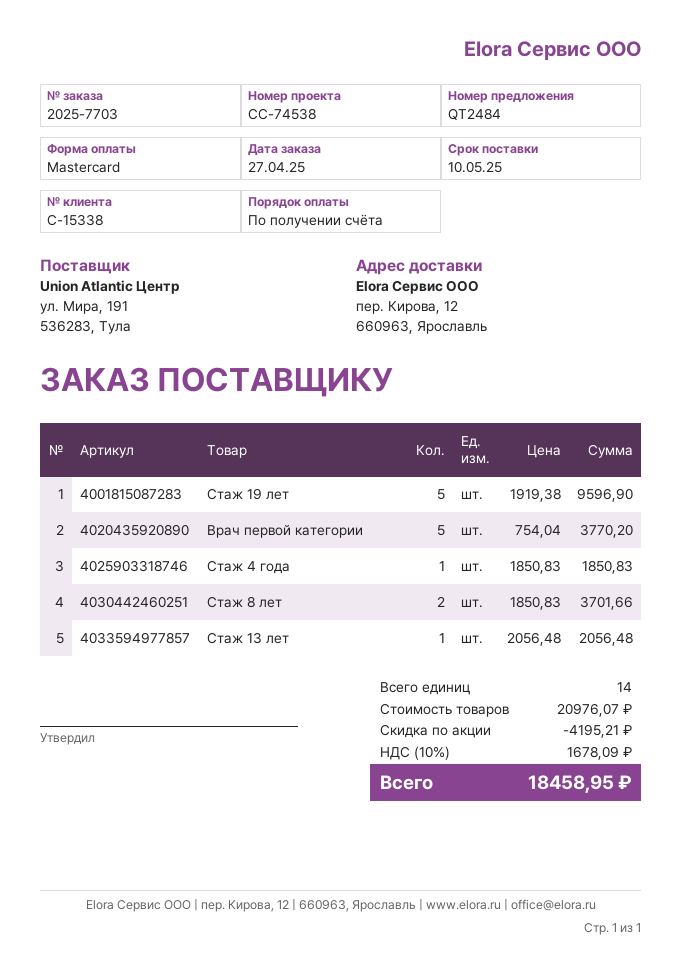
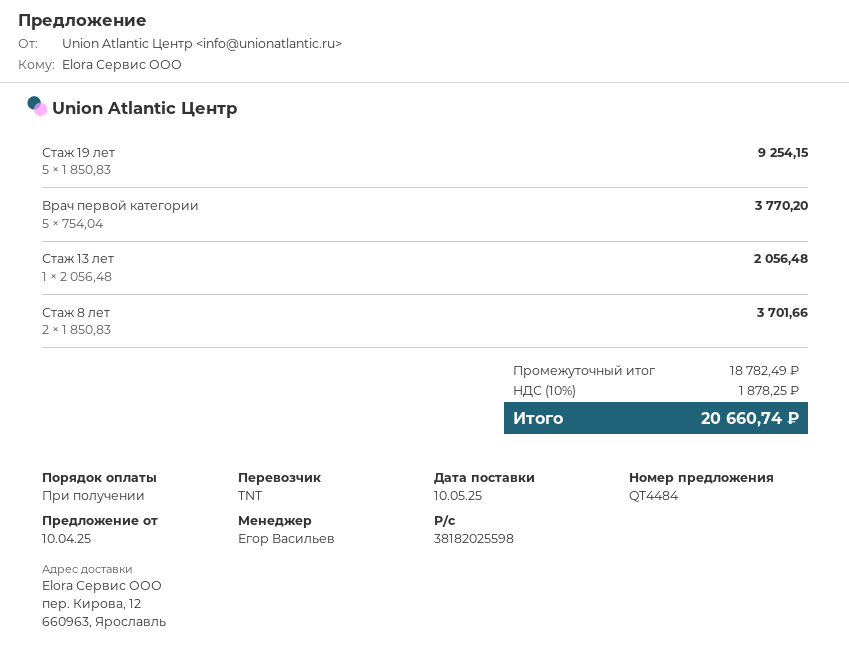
quote number: QT2484 -> QT4484
Стаж 19 лет: 5 x 1919.38 = 9596.90 -> 5 x 1850.83 = 9254.15
Стаж 4 года: 1 x 1850.83 = 1850.83 -> none
subtotal: 20976.07 -> 18782.49
discount: 4195.21 -> none
tax: 10% = 1678.09 -> 10% = 1878.25
total: 18458.95 -> 20660.74

